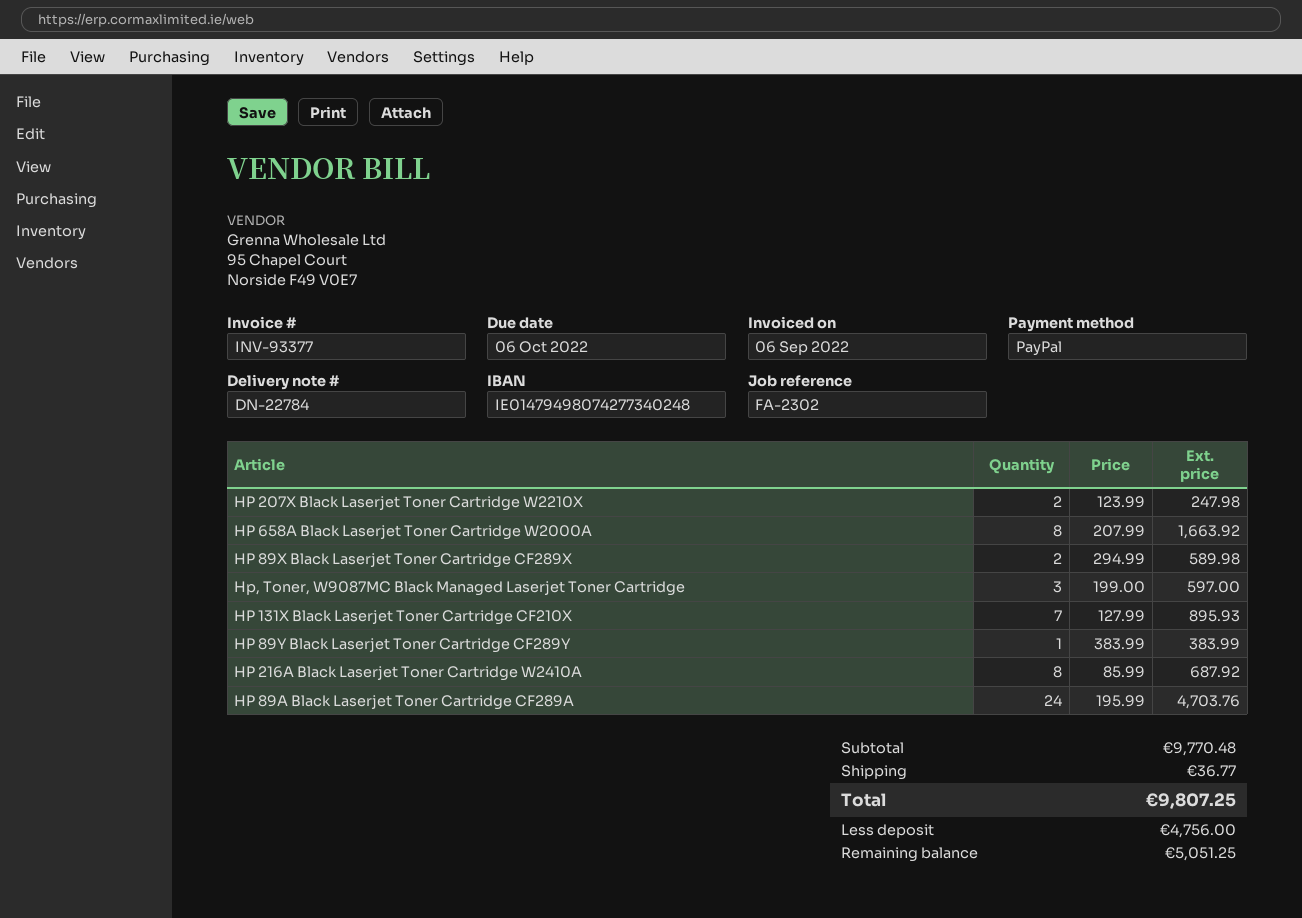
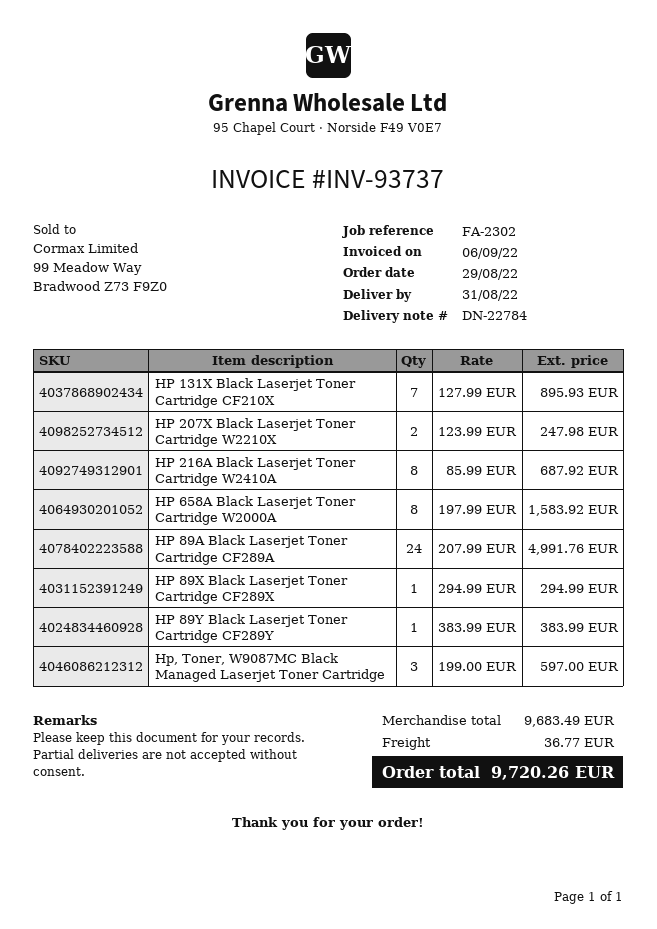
invoice number: INV-93377 -> INV-93737
HP 658A Black Laserjet Toner Cartridge W2000A: 8 x 207.99 = 1663.92 -> 8 x 197.99 = 1583.92
HP 89X Black Laserjet Toner Cartridge CF289X: 2 x 294.99 = 589.98 -> 1 x 294.99 = 294.99
HP 89A Black Laserjet Toner Cartridge CF289A: 24 x 195.99 = 4703.76 -> 24 x 207.99 = 4991.76
subtotal: 9770.48 -> 9683.49
total: 9807.25 -> 9720.26

